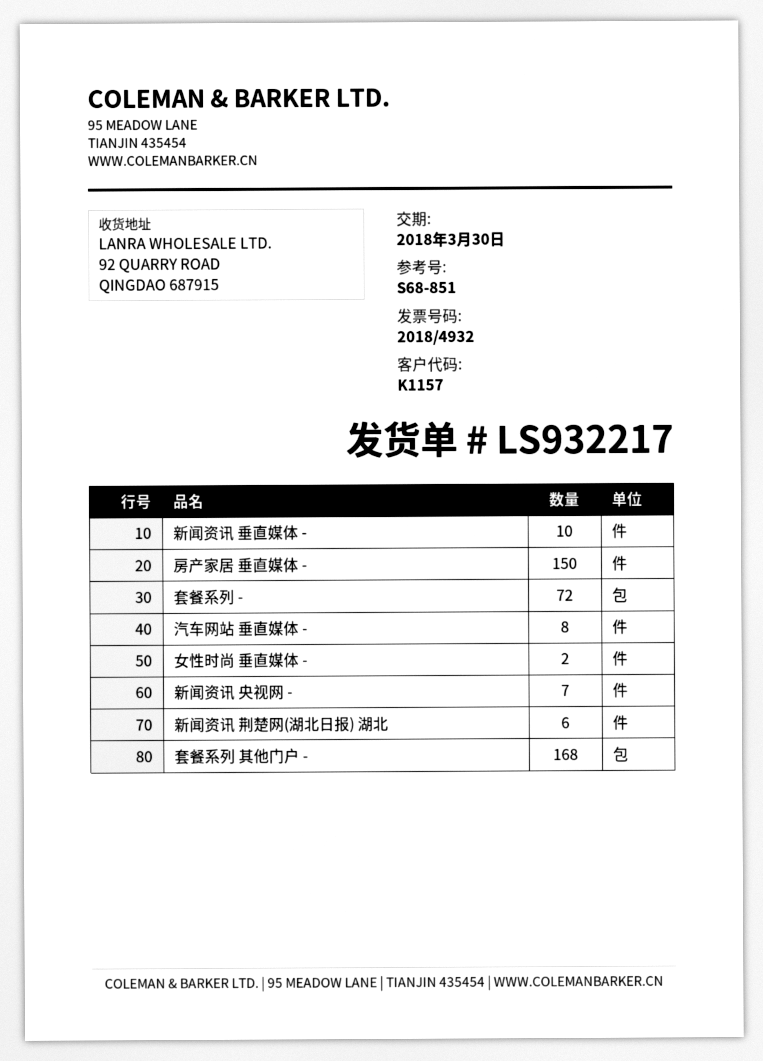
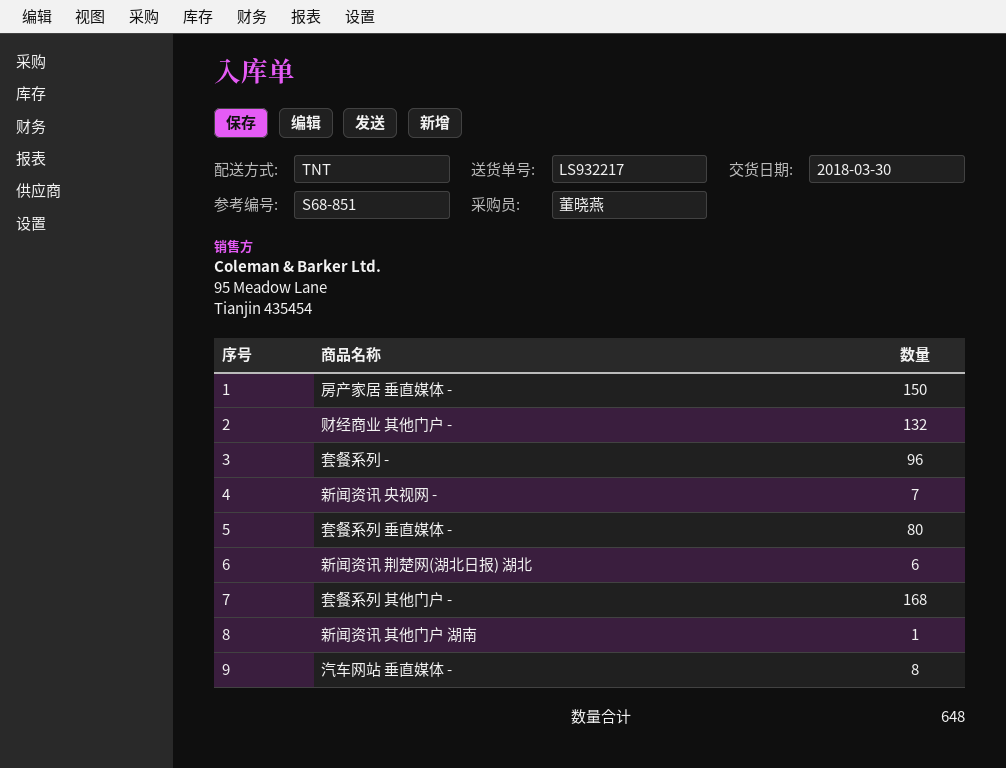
新闻资讯 垂直媒体 -: 10 -> none
套餐系列 -: 72 -> 96
女性时尚 垂直媒体 -: 2 -> none
财经商业 其他门户 -: none -> 132
套餐系列 垂直媒体 -: none -> 80
新闻资讯 其他门户 湖南: none -> 1

